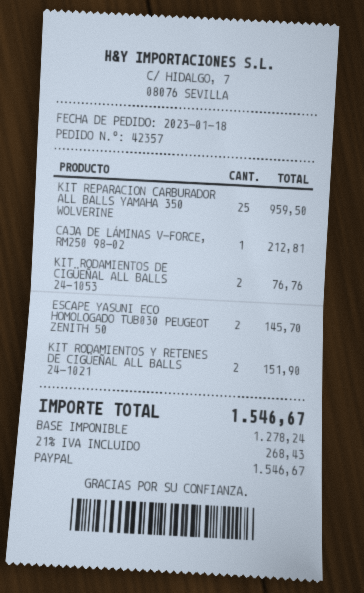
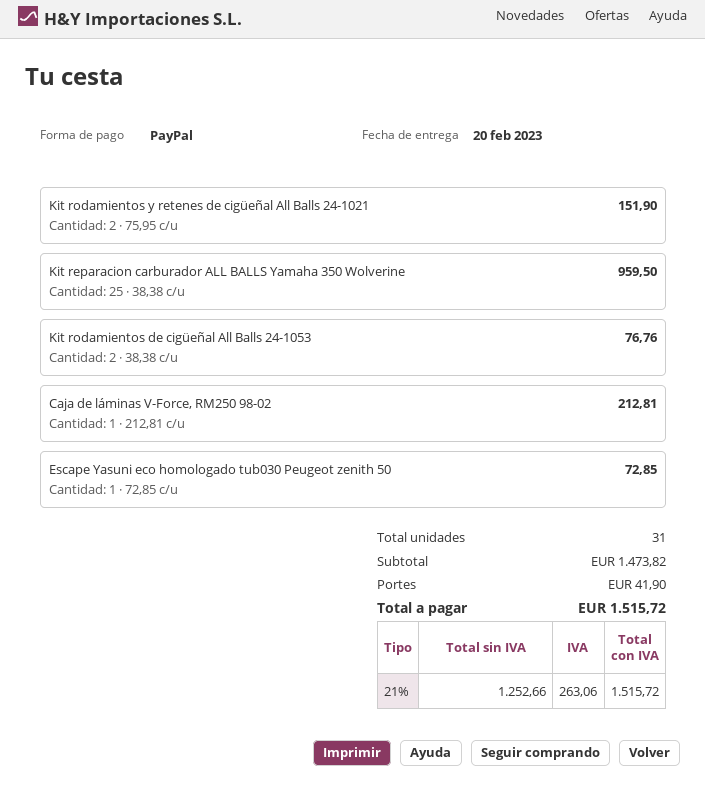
ESCAPE YASUNI ECO HOMOLOGADO TUB030 PEUGEOT ZENITH 50: 2 for 145.70 -> 1 for 72.85
shipping: none -> 41.90
net: 1278.24 -> 1252.66
tax: 21% = 268.43 -> 21% = 263.06
total: 1546.67 -> 1515.72

